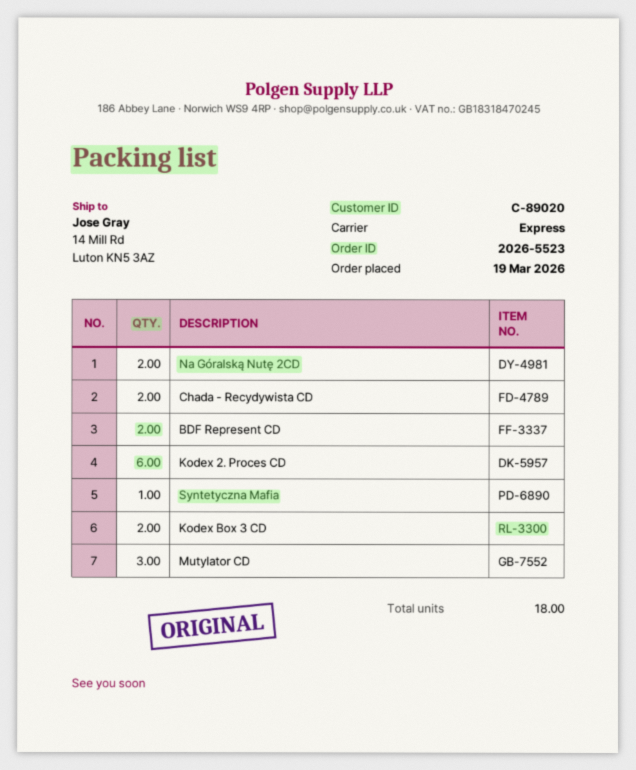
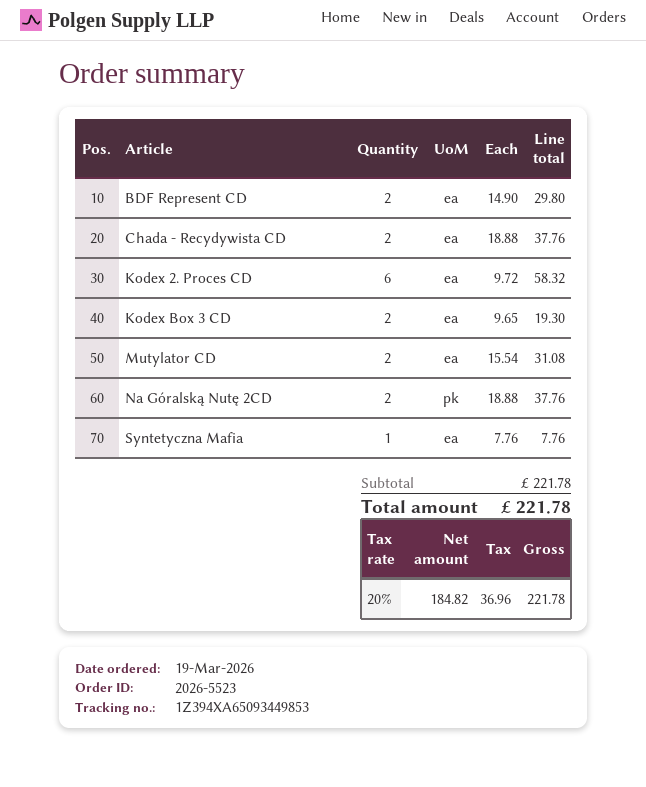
Mutylator CD: 3 -> 2

